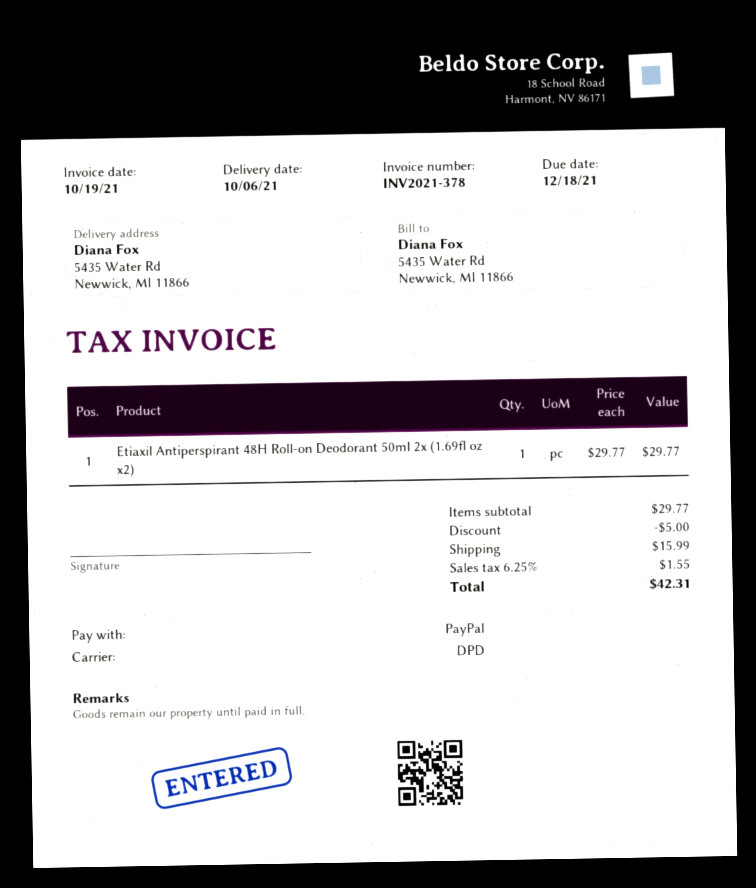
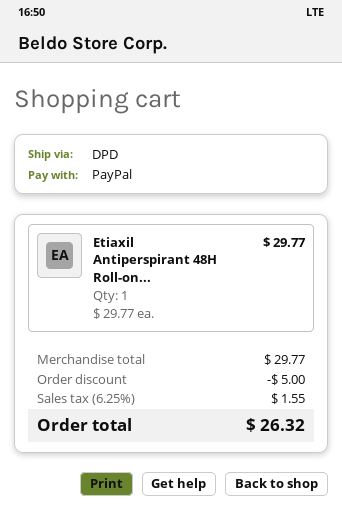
shipping: 15.99 -> none
total: 42.31 -> 26.32

